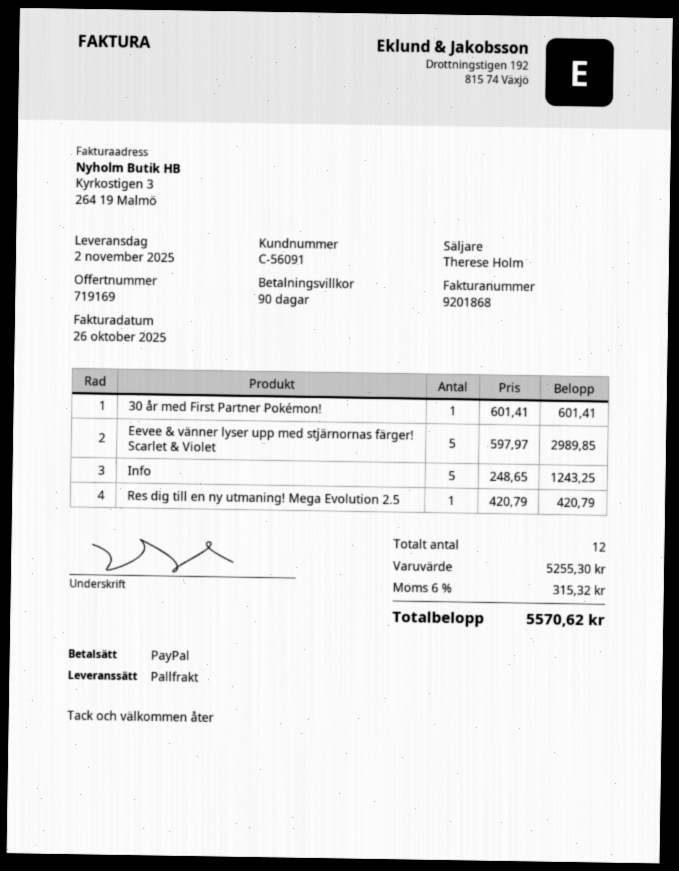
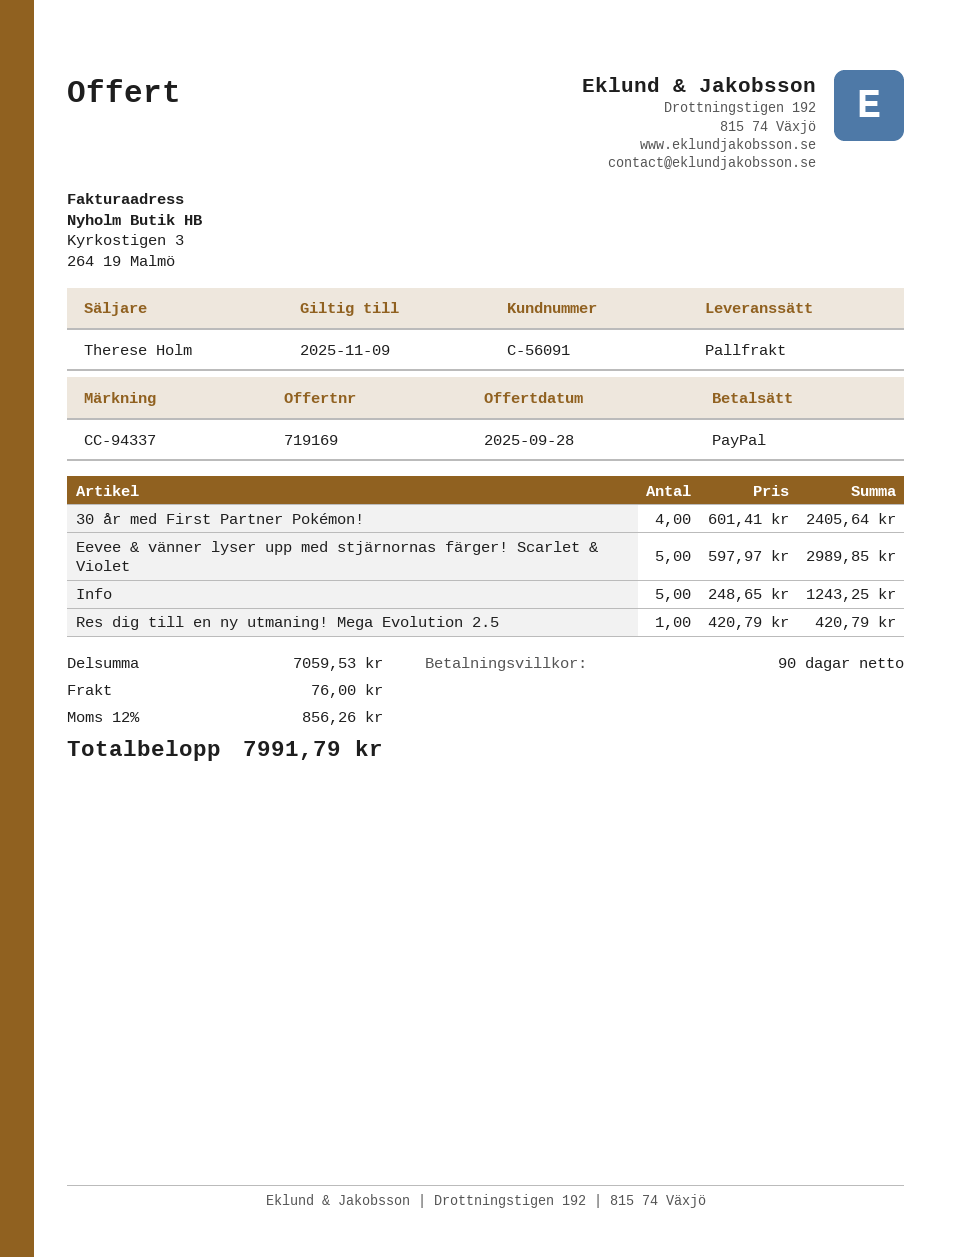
30 år med First Partner Pokémon!: 1 x 601.41 = 601.41 -> 4 x 601.41 = 2405.64
subtotal: 5255.30 -> 7059.53
shipping: none -> 76.00
tax: 6% = 315.32 -> 12% = 856.26
total: 5570.62 -> 7991.79

